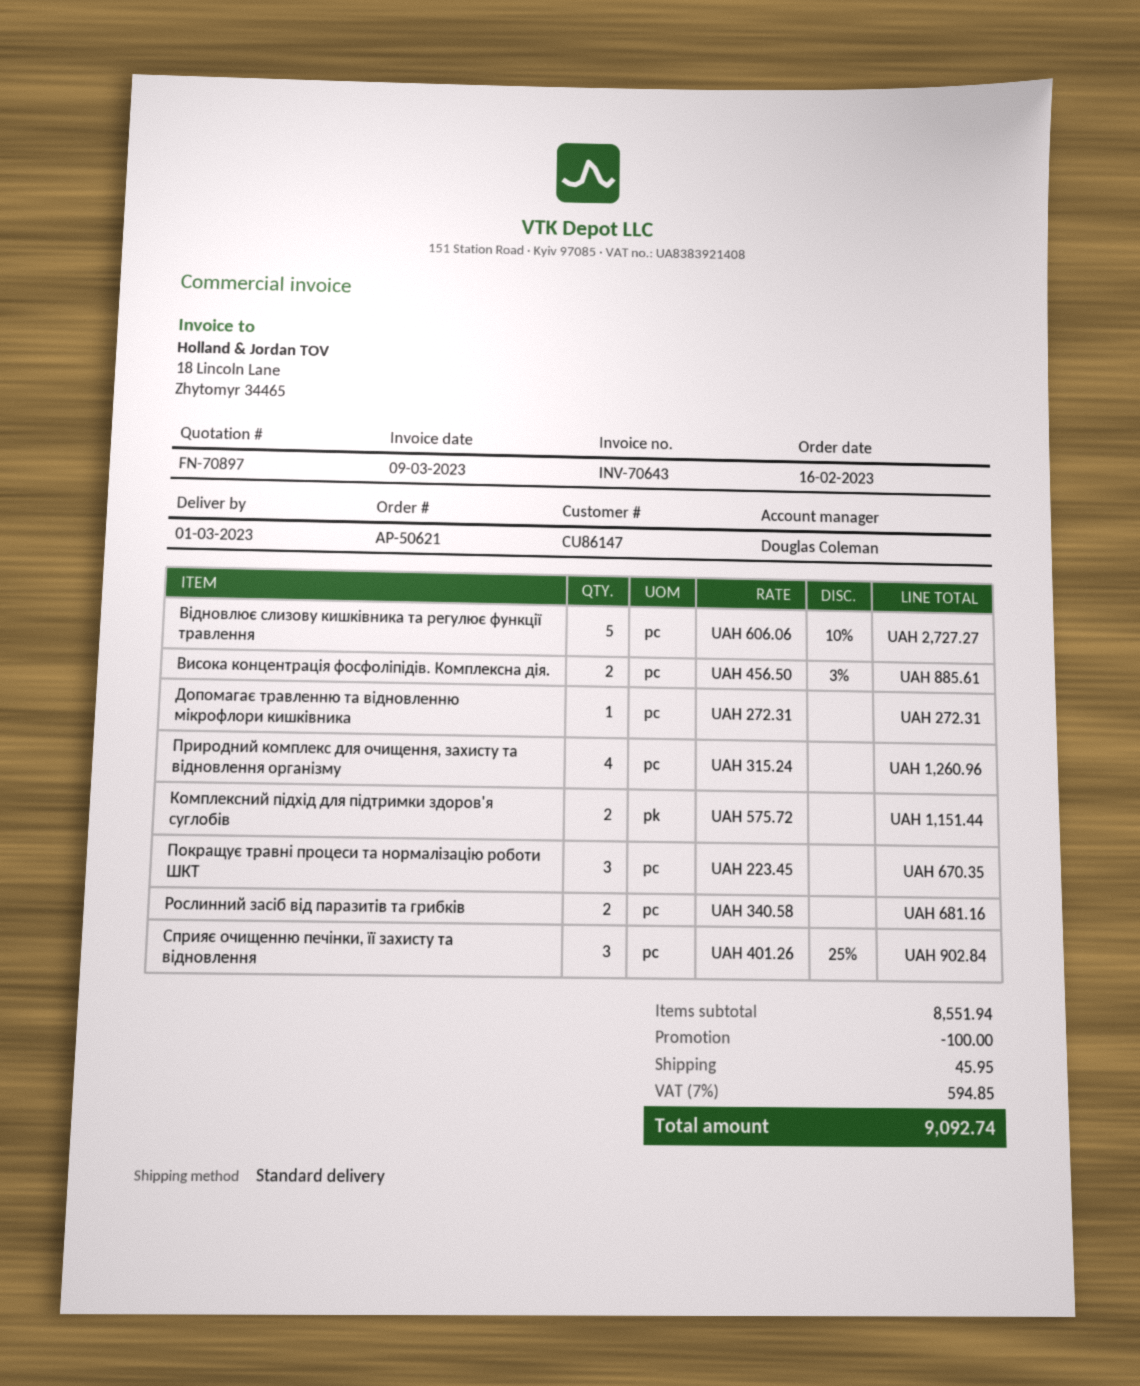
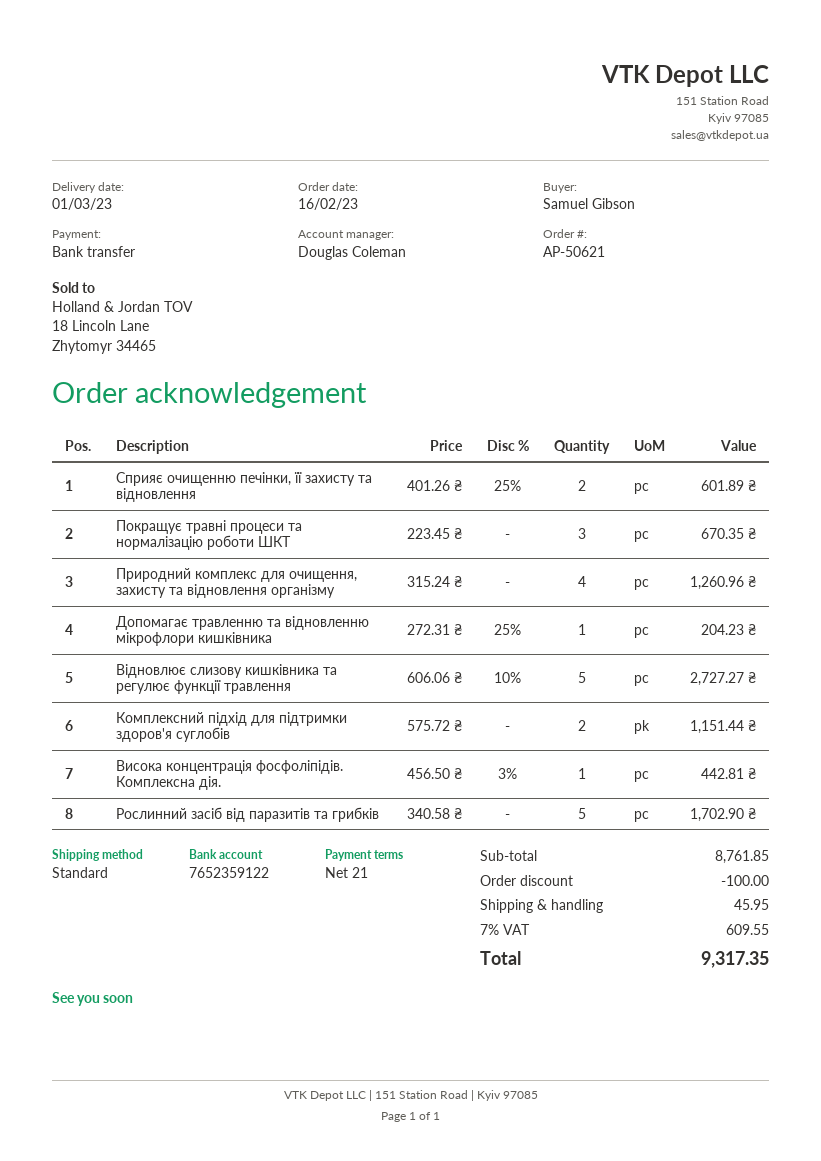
Висока концентрація фосфоліпідів. Комплексна дія.: 2 x 456.50 - 3% = 885.61 -> 1 x 456.50 - 3% = 442.81
Допомагає травленню та відновленню мікрофлори кишківника: 1 x 272.31 = 272.31 -> 1 x 272.31 - 25% = 204.23
Рослинний засіб від паразитів та грибків: 2 x 340.58 = 681.16 -> 5 x 340.58 = 1702.90
Сприяє очищенню печінки, її захисту та відновлення: 3 x 401.26 - 25% = 902.84 -> 2 x 401.26 - 25% = 601.89
subtotal: 8551.94 -> 8761.85
tax: 7% = 594.85 -> 7% = 609.55
total: 9092.74 -> 9317.35

